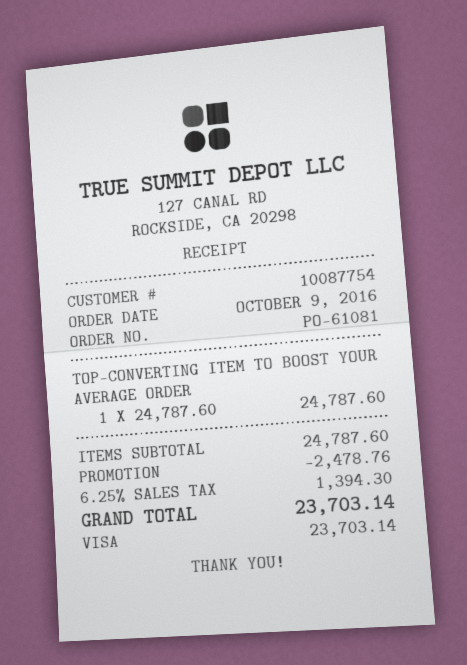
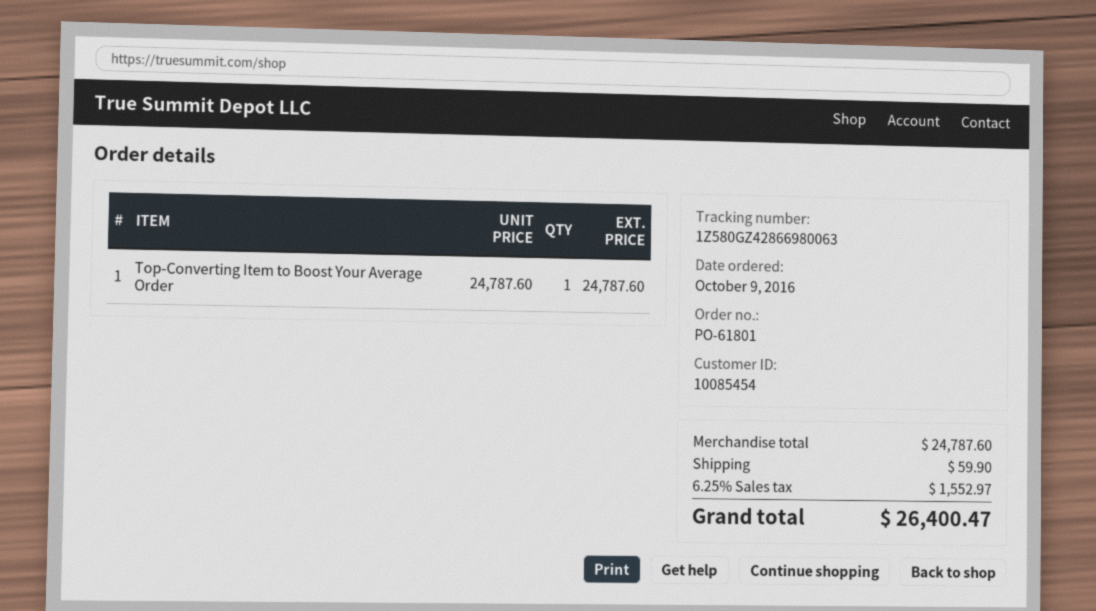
order number: PO-61081 -> PO-61801
customer number: 10087754 -> 10085454
discount: 2478.76 -> none
shipping: none -> 59.90
tax: 6.25% = 1394.30 -> 6.25% = 1552.97
total: 23703.14 -> 26400.47

